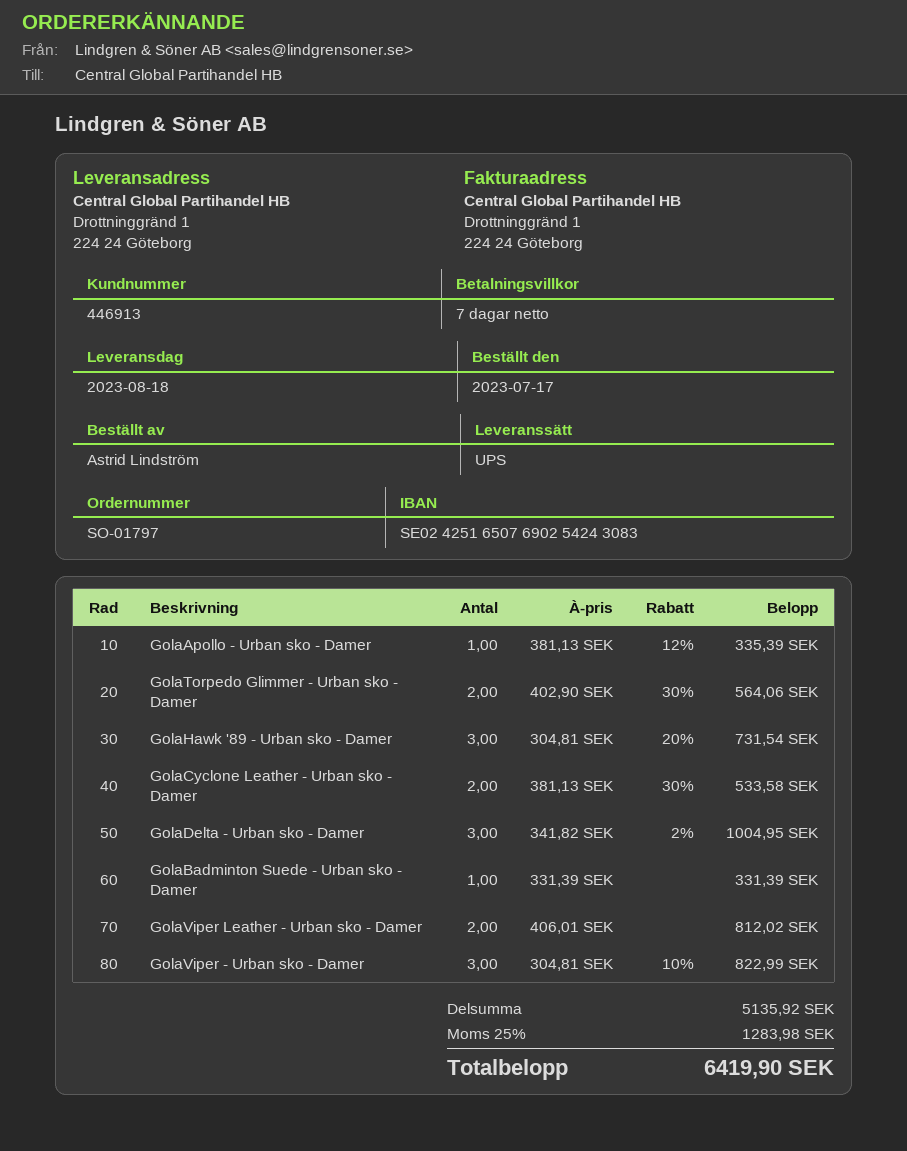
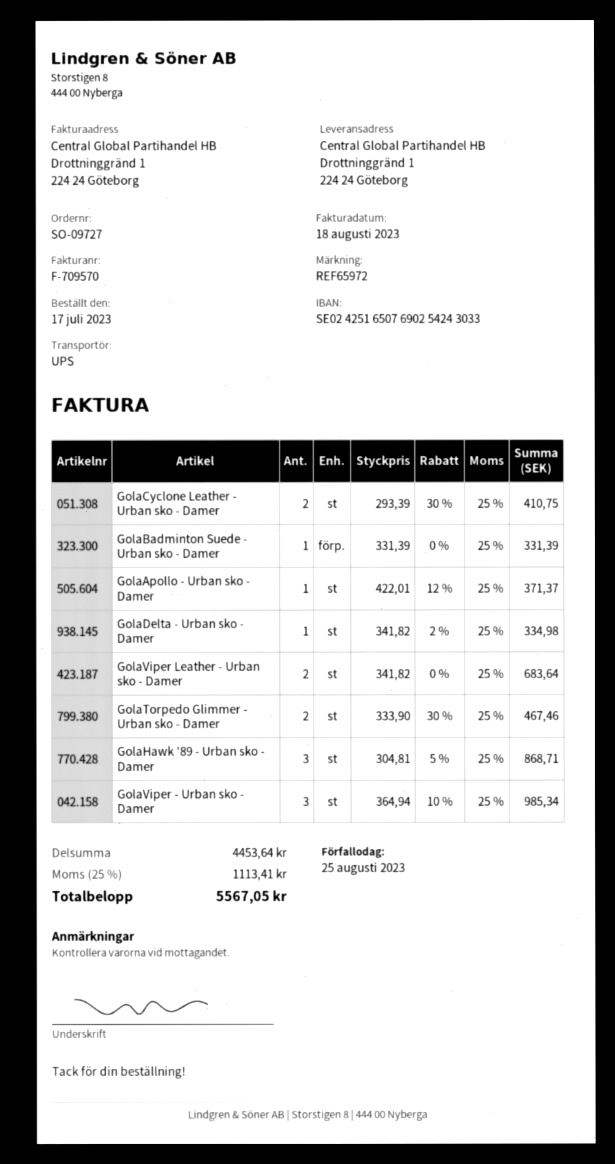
order number: SO-01797 -> SO-09727
bank account: SE0242516507690254243083 -> SE0242516507690254243033
GolaApollo - Urban sko - Damer: 1 x 381.13 - 12% = 335.39 -> 1 x 422.01 - 12% = 371.37
GolaTorpedo Glimmer - Urban sko - Damer: 2 x 402.90 - 30% = 564.06 -> 2 x 333.90 - 30% = 467.46
GolaHawk '89 - Urban sko - Damer: 3 x 304.81 - 20% = 731.54 -> 3 x 304.81 - 5% = 868.71
GolaCyclone Leather - Urban sko - Damer: 2 x 381.13 - 30% = 533.58 -> 2 x 293.39 - 30% = 410.75
GolaDelta - Urban sko - Damer: 3 x 341.82 - 2% = 1004.95 -> 1 x 341.82 - 2% = 334.98
GolaViper Leather - Urban sko - Damer: 2 x 406.01 = 812.02 -> 2 x 341.82 = 683.64
GolaViper - Urban sko - Damer: 3 x 304.81 - 10% = 822.99 -> 3 x 364.94 - 10% = 985.34
subtotal: 5135.92 -> 4453.64
tax: 25% = 1283.98 -> 25% = 1113.41
total: 6419.90 -> 5567.05

